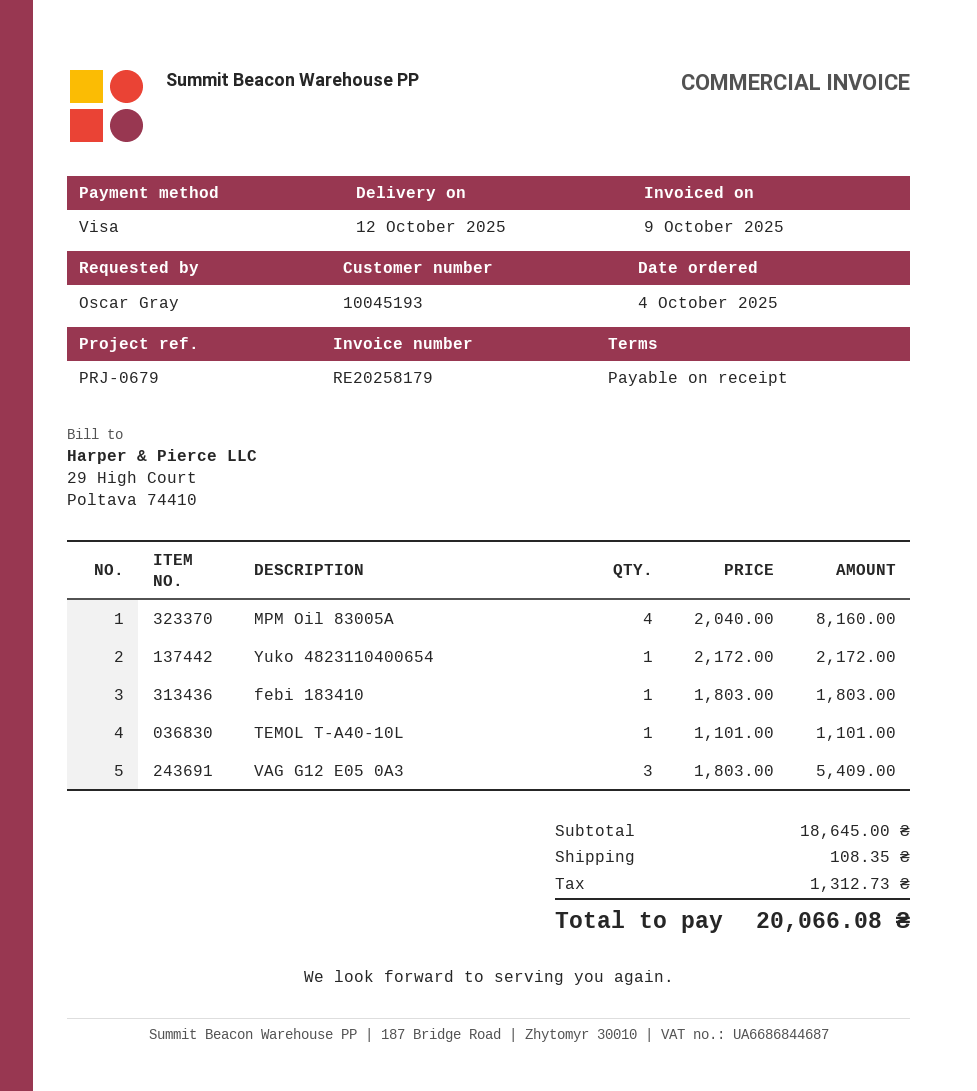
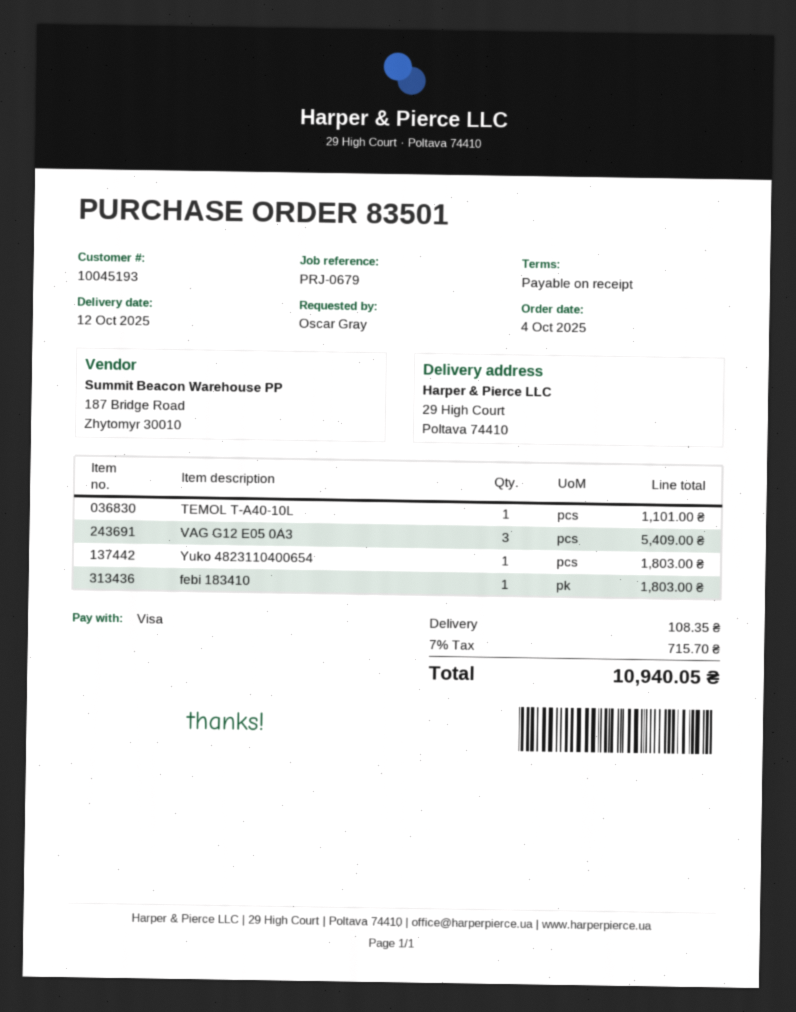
MPM Oil 83005A: 4 for 8160.00 -> none
Yuko 4823110400654: 1 for 2172.00 -> 1 for 1803.00
tax: 1312.73 -> 715.70
total: 20066.08 -> 10940.05

